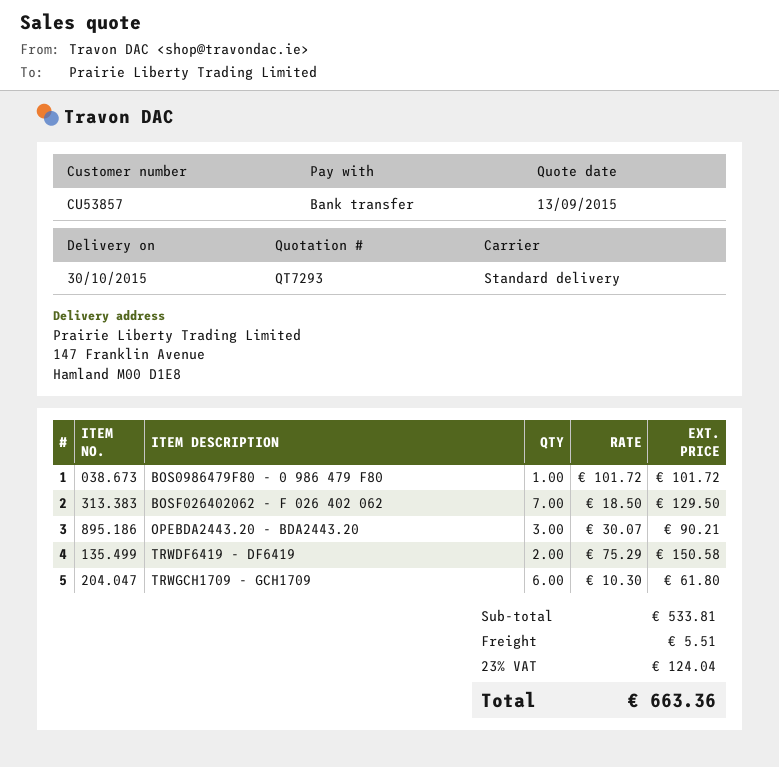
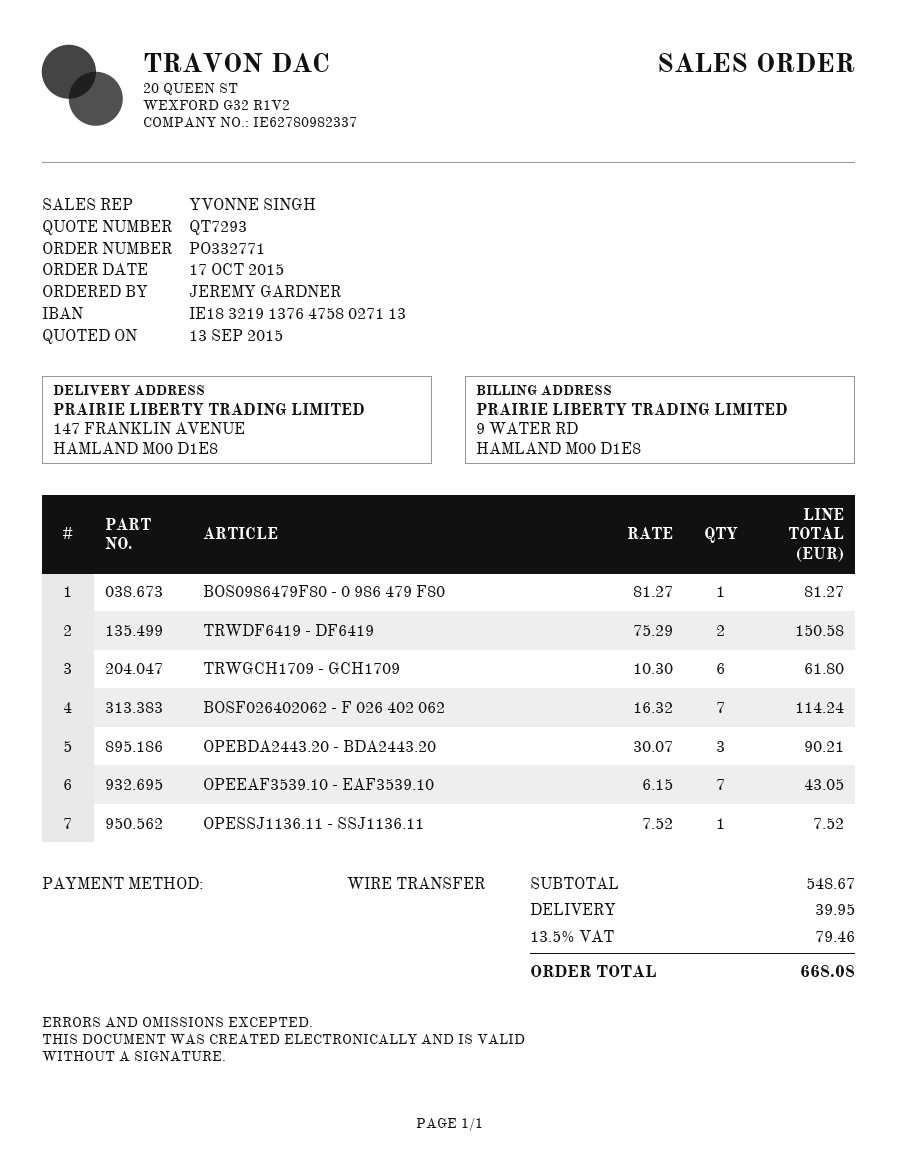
BOS0986479F80 - 0 986 479 F80: 1 x 101.72 = 101.72 -> 1 x 81.27 = 81.27
BOSF026402062 - F 026 402 062: 7 x 18.50 = 129.50 -> 7 x 16.32 = 114.24
OPEEAF3539.10 - EAF3539.10: none -> 7 x 6.15 = 43.05
OPESSJ1136.11 - SSJ1136.11: none -> 1 x 7.52 = 7.52
subtotal: 533.81 -> 548.67
shipping: 5.51 -> 39.95
tax: 23% = 124.04 -> 13.5% = 79.46
total: 663.36 -> 668.08

